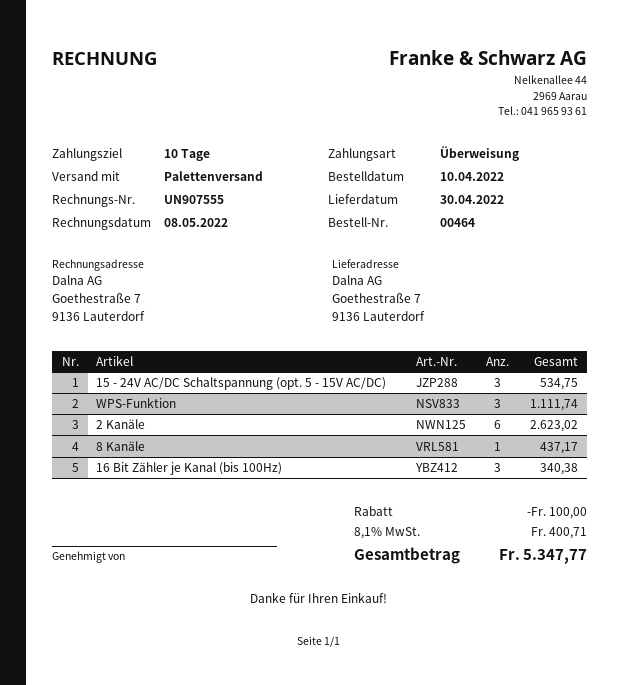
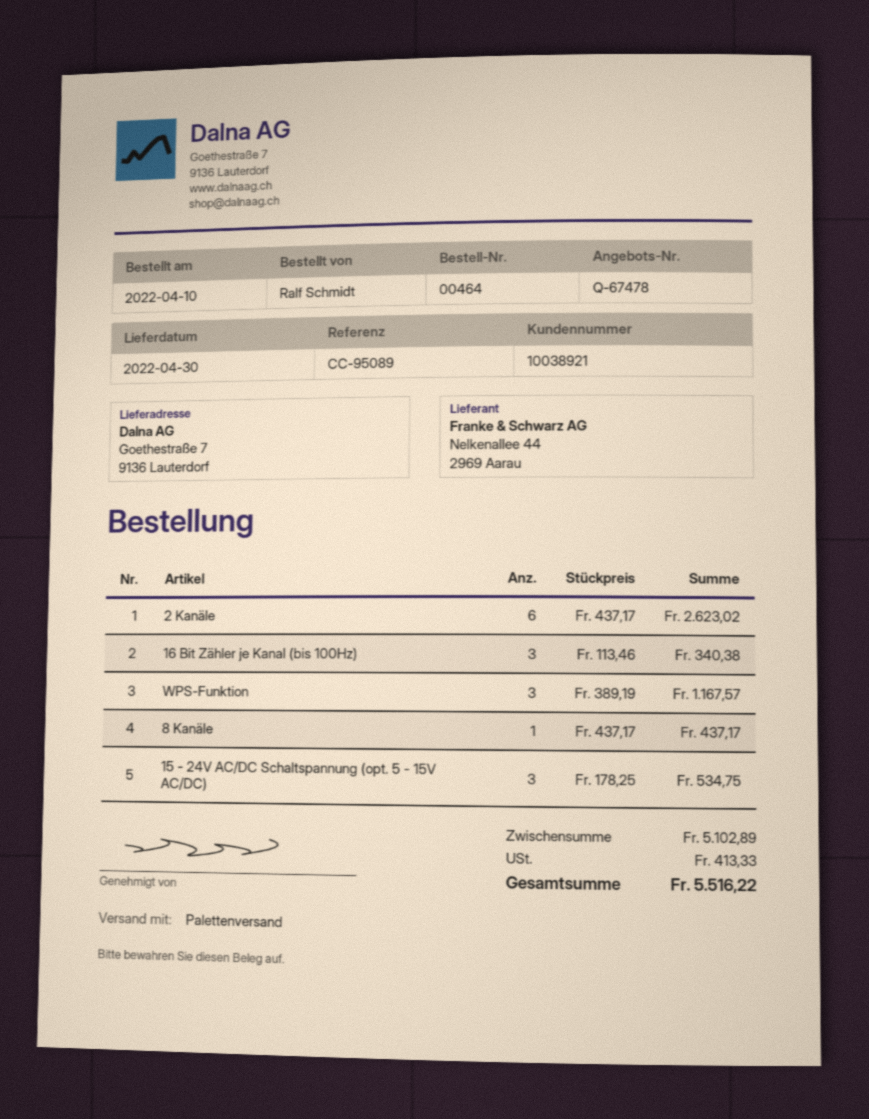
WPS-Funktion: 3 for 1111.74 -> 3 for 1167.57
discount: 100.00 -> none
tax: 400.71 -> 413.33
total: 5347.77 -> 5516.22

